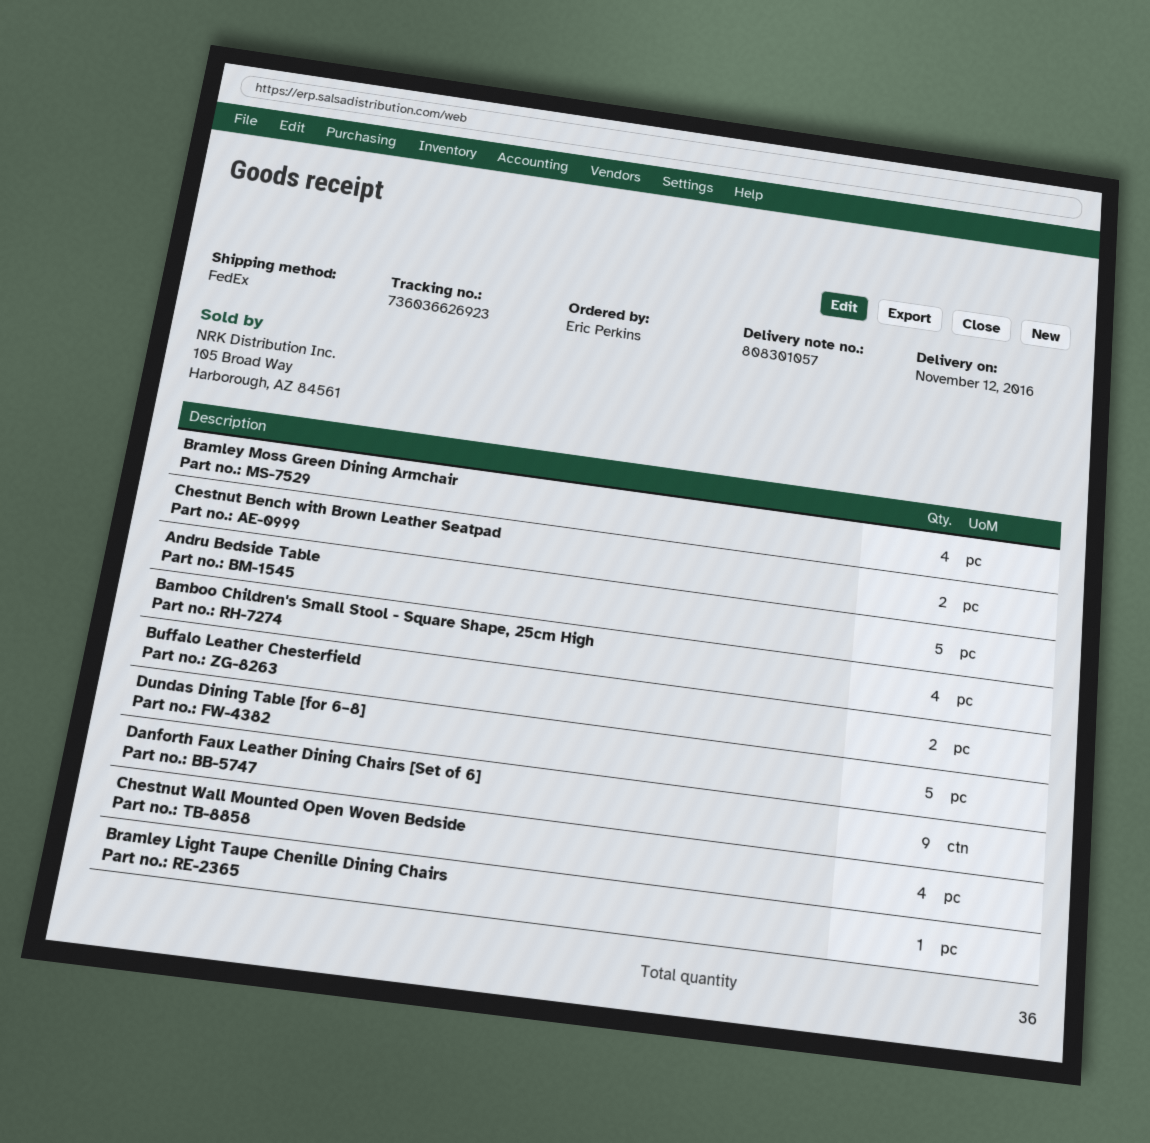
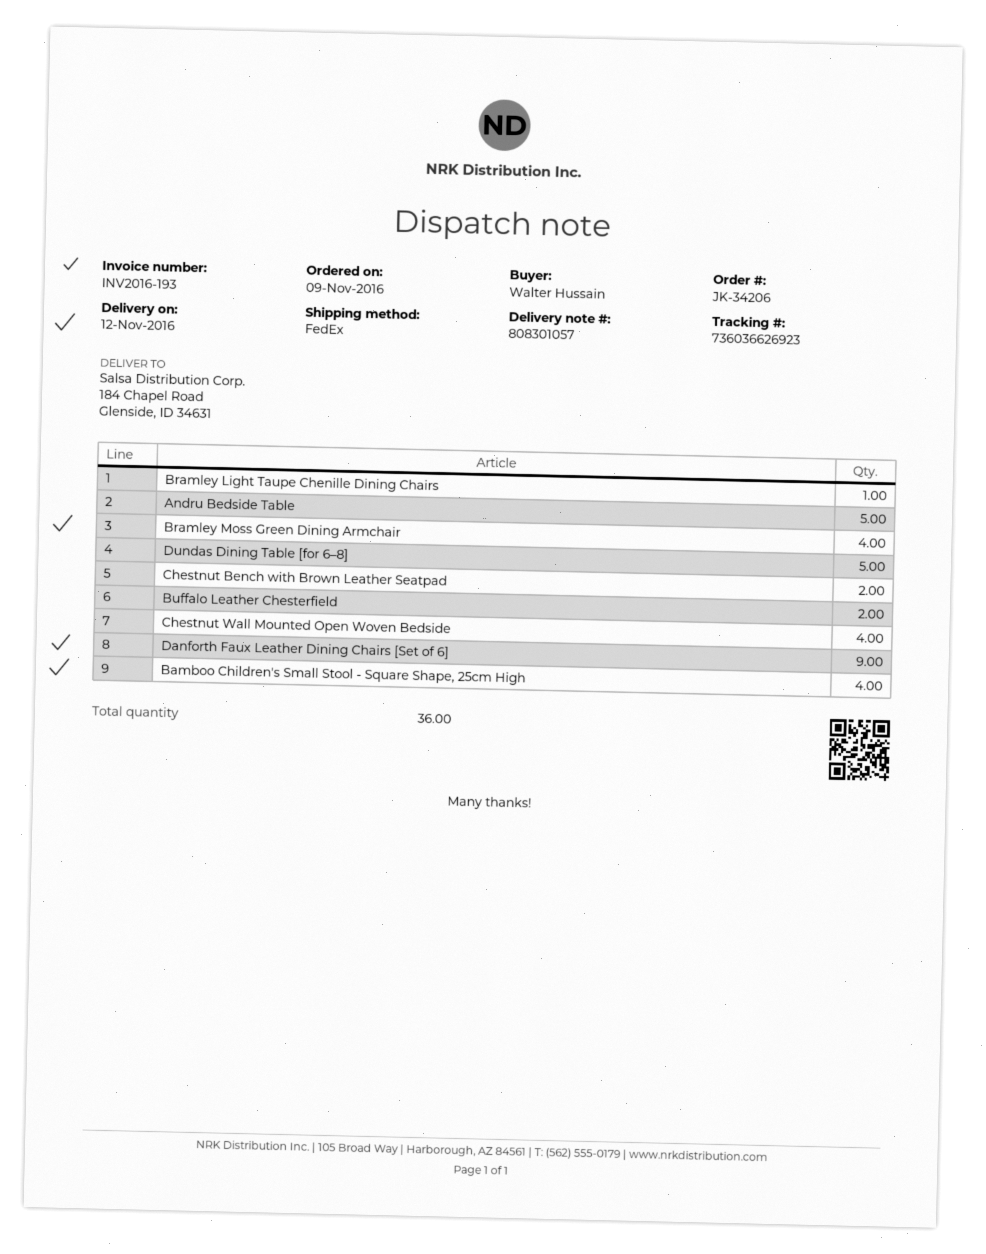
ordered by: Eric Perkins -> Walter Hussain

